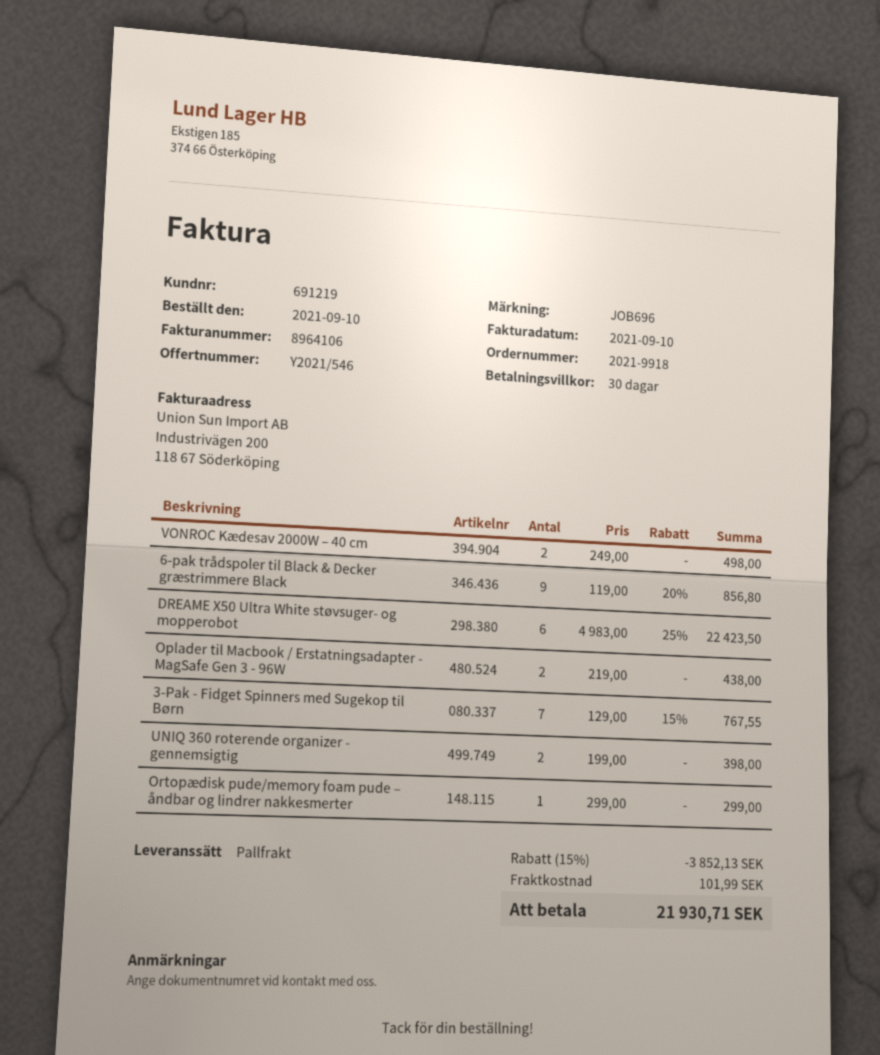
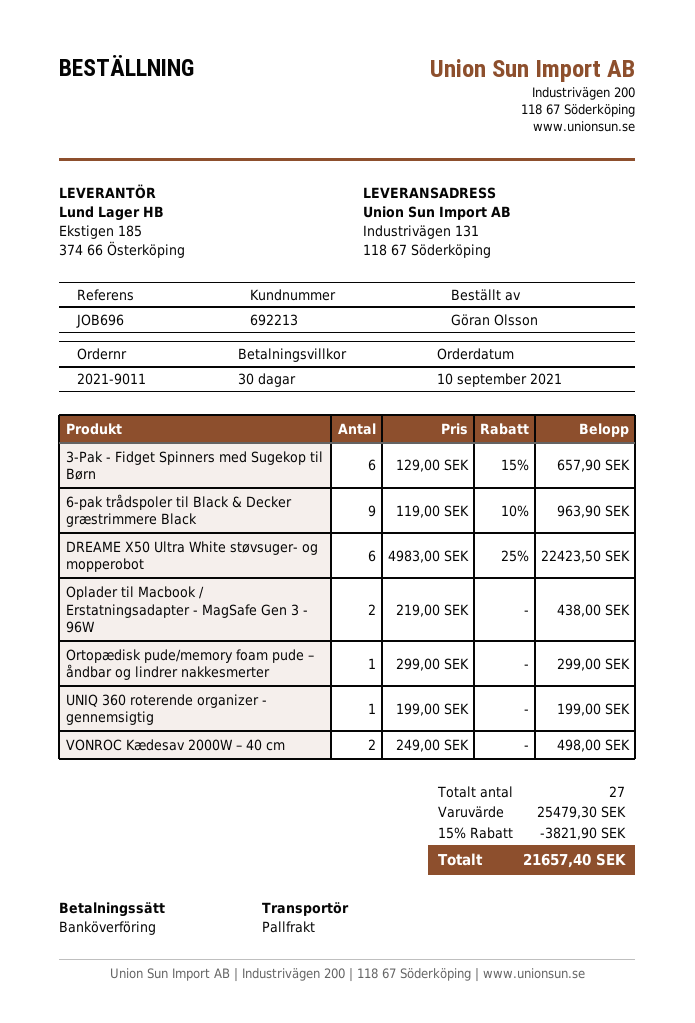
order number: 2021-9918 -> 2021-9011
customer number: 691219 -> 692213
6-pak trådspoler til Black & Decker græstrimmere Black: 9 x 119.00 - 20% = 856.80 -> 9 x 119.00 - 10% = 963.90
3-Pak - Fidget Spinners med Sugekop til Børn: 7 x 129.00 - 15% = 767.55 -> 6 x 129.00 - 15% = 657.90
UNIQ 360 roterende organizer - gennemsigtig: 2 x 199.00 = 398.00 -> 1 x 199.00 = 199.00
discount: 15% = 3852.13 -> 15% = 3821.90
shipping: 101.99 -> none
total: 21930.71 -> 21657.40

